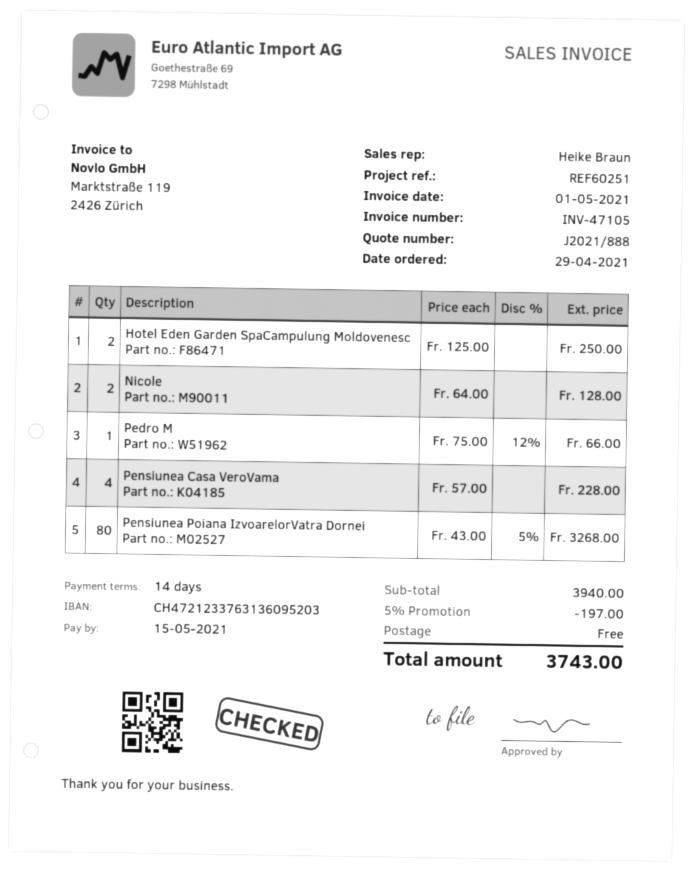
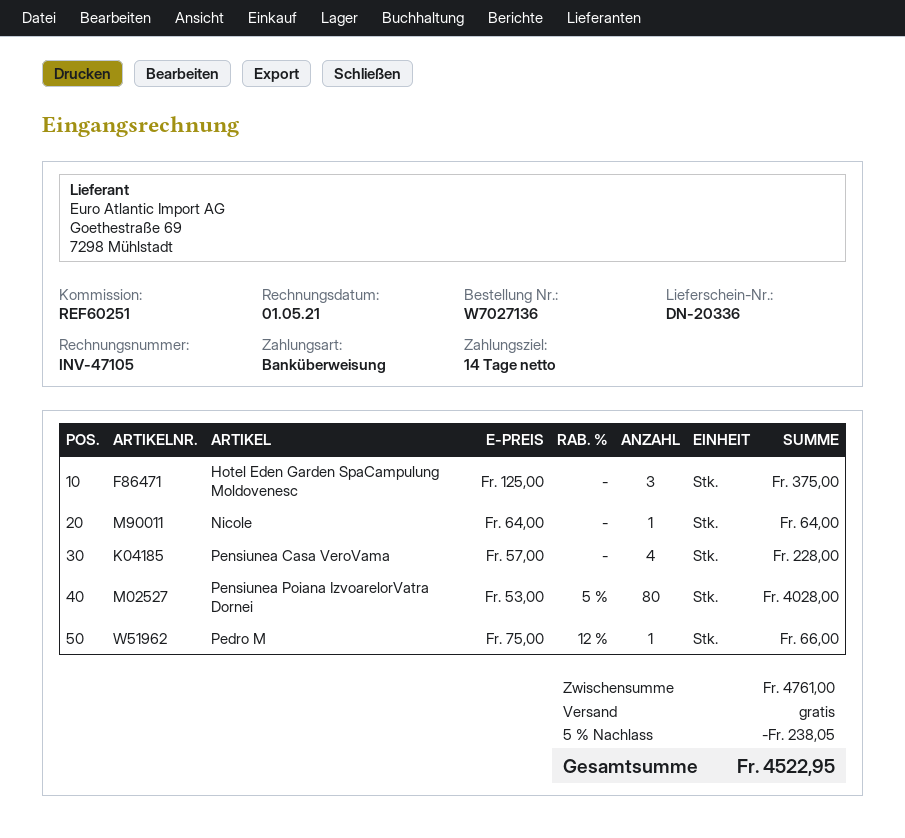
Hotel Eden Garden SpaCampulung Moldovenesc: 2 x 125.00 = 250.00 -> 3 x 125.00 = 375.00
Nicole: 2 x 64.00 = 128.00 -> 1 x 64.00 = 64.00
Pensiunea Poiana IzvoarelorVatra Dornei: 80 x 43.00 - 5% = 3268.00 -> 80 x 53.00 - 5% = 4028.00
subtotal: 3940.00 -> 4761.00
discount: 5% = 197.00 -> 5% = 238.05
total: 3743.00 -> 4522.95

